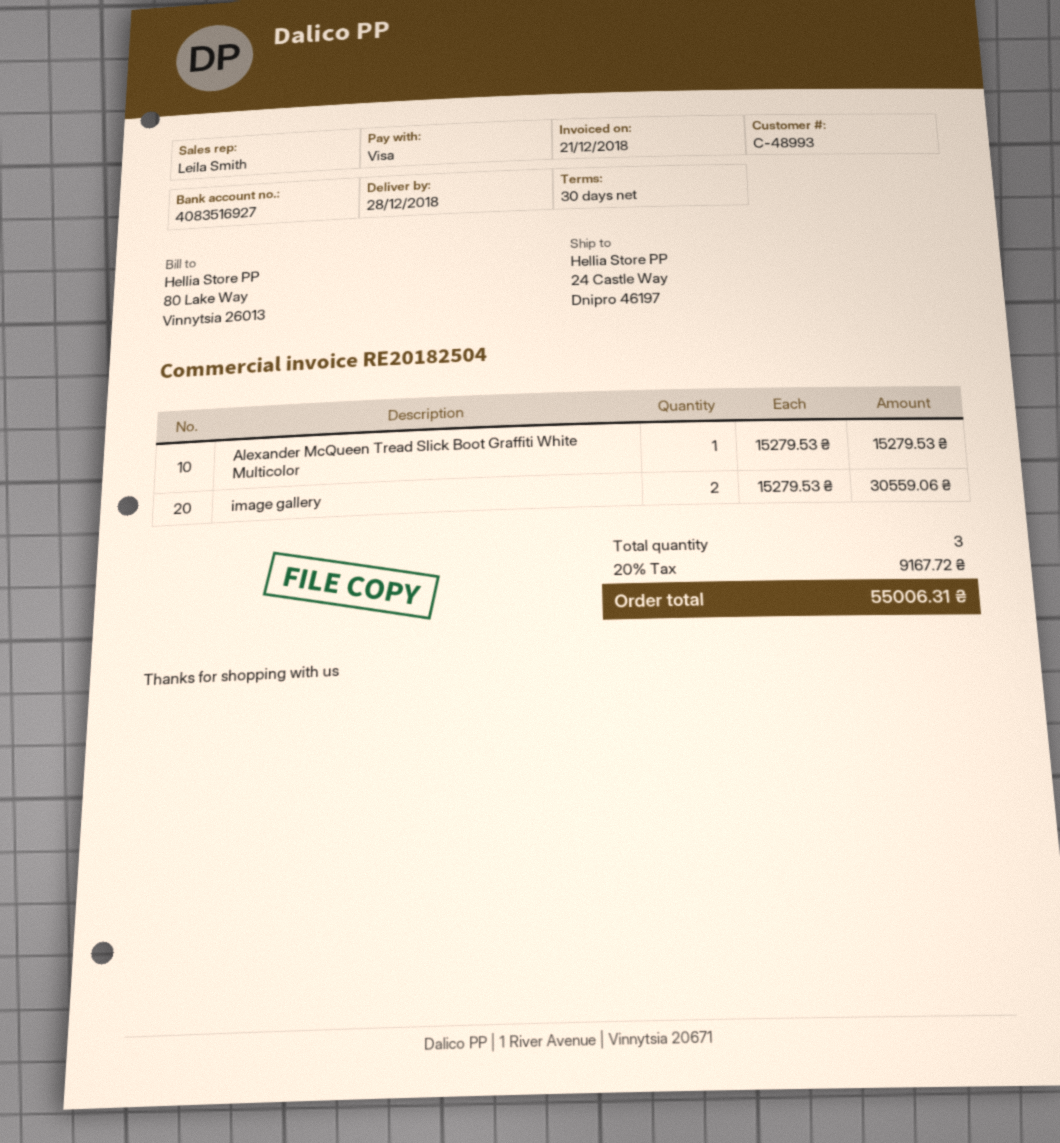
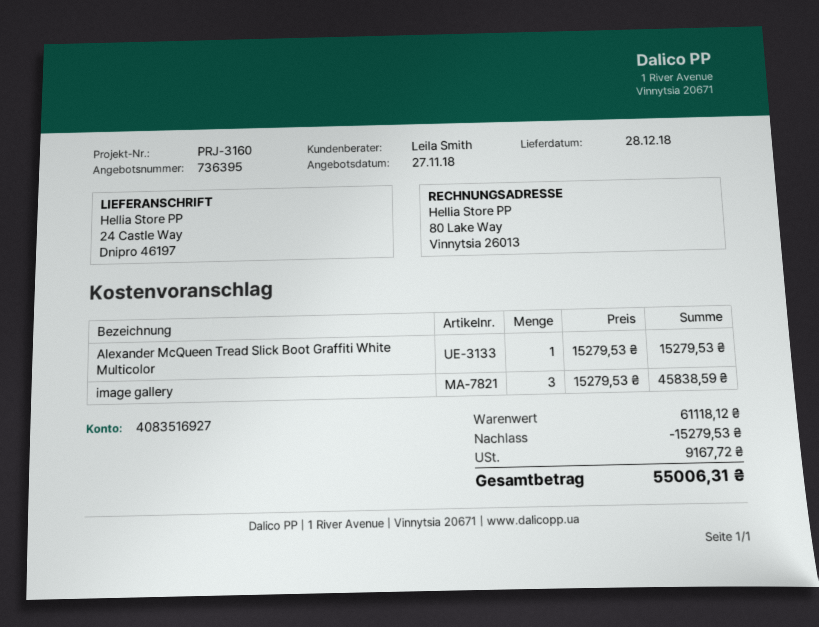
image gallery: 2 x 15279.53 = 30559.06 -> 3 x 15279.53 = 45838.59
discount: none -> 15279.53

